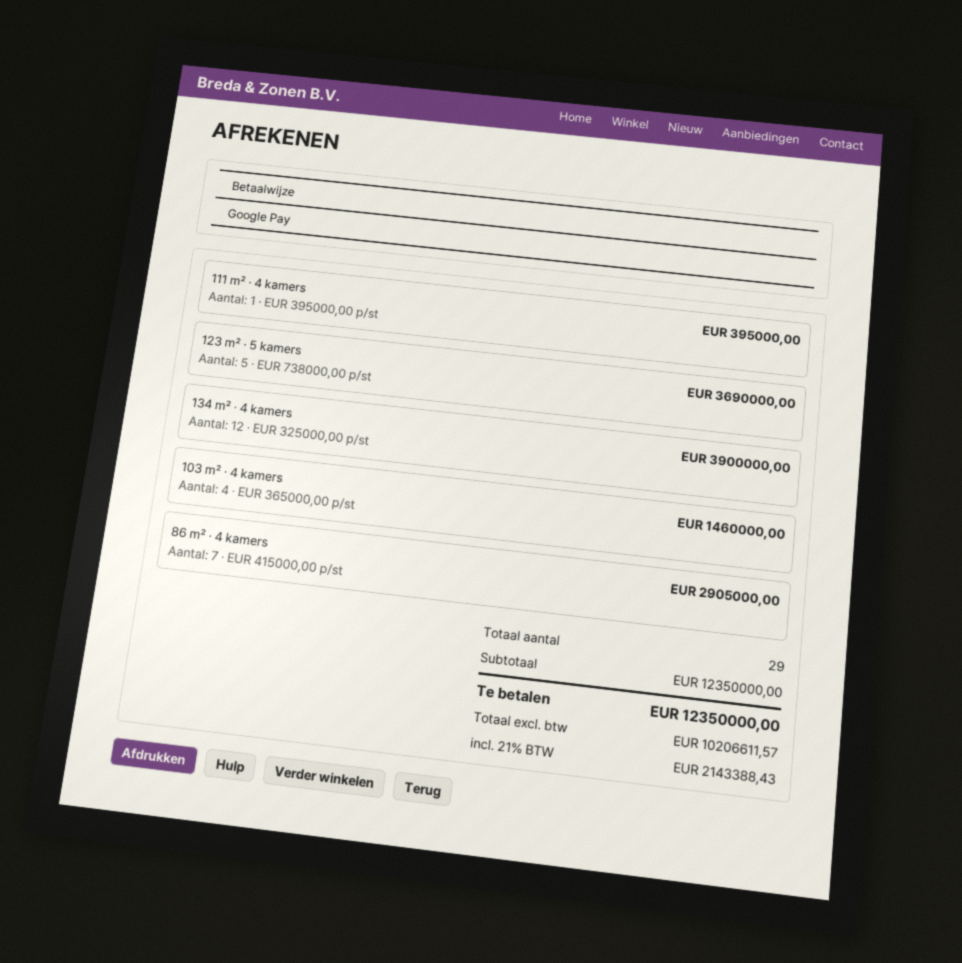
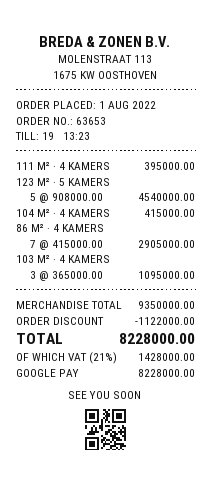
123 m² · 5 kamers: 5 x 738000.00 = 3690000.00 -> 5 x 908000.00 = 4540000.00
134 m² · 4 kamers: 12 x 325000.00 = 3900000.00 -> none
103 m² · 4 kamers: 4 x 365000.00 = 1460000.00 -> 3 x 365000.00 = 1095000.00
104 M² · 4 KAMERS: none -> 1 x 415000.00 = 415000.00
subtotal: 12350000.00 -> 9350000.00
discount: none -> 1122000.00
tax: 21% = 2143388.43 -> 21% = 1428000.00
total: 12350000.00 -> 8228000.00

